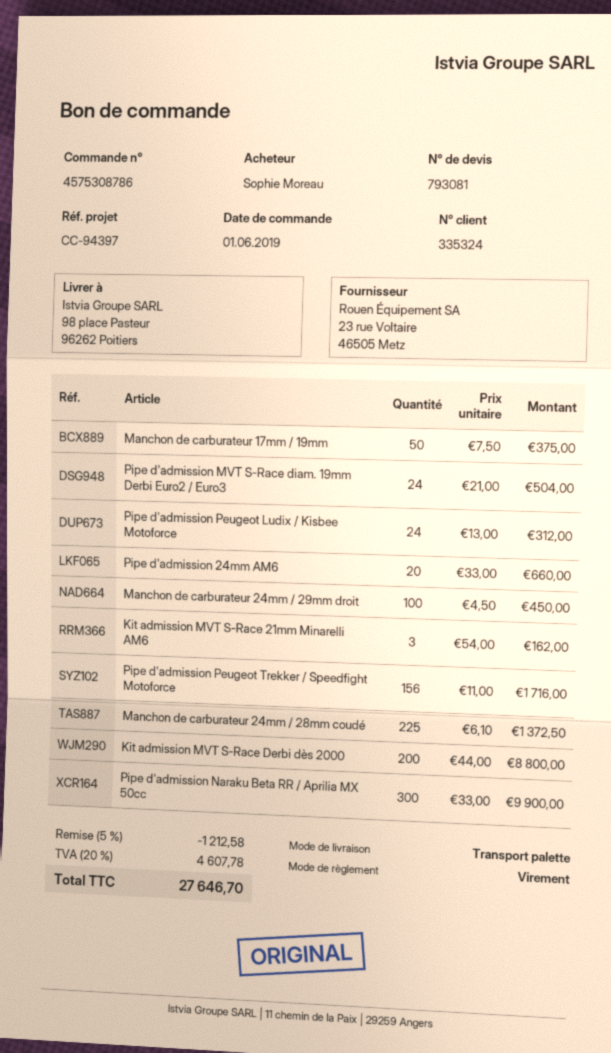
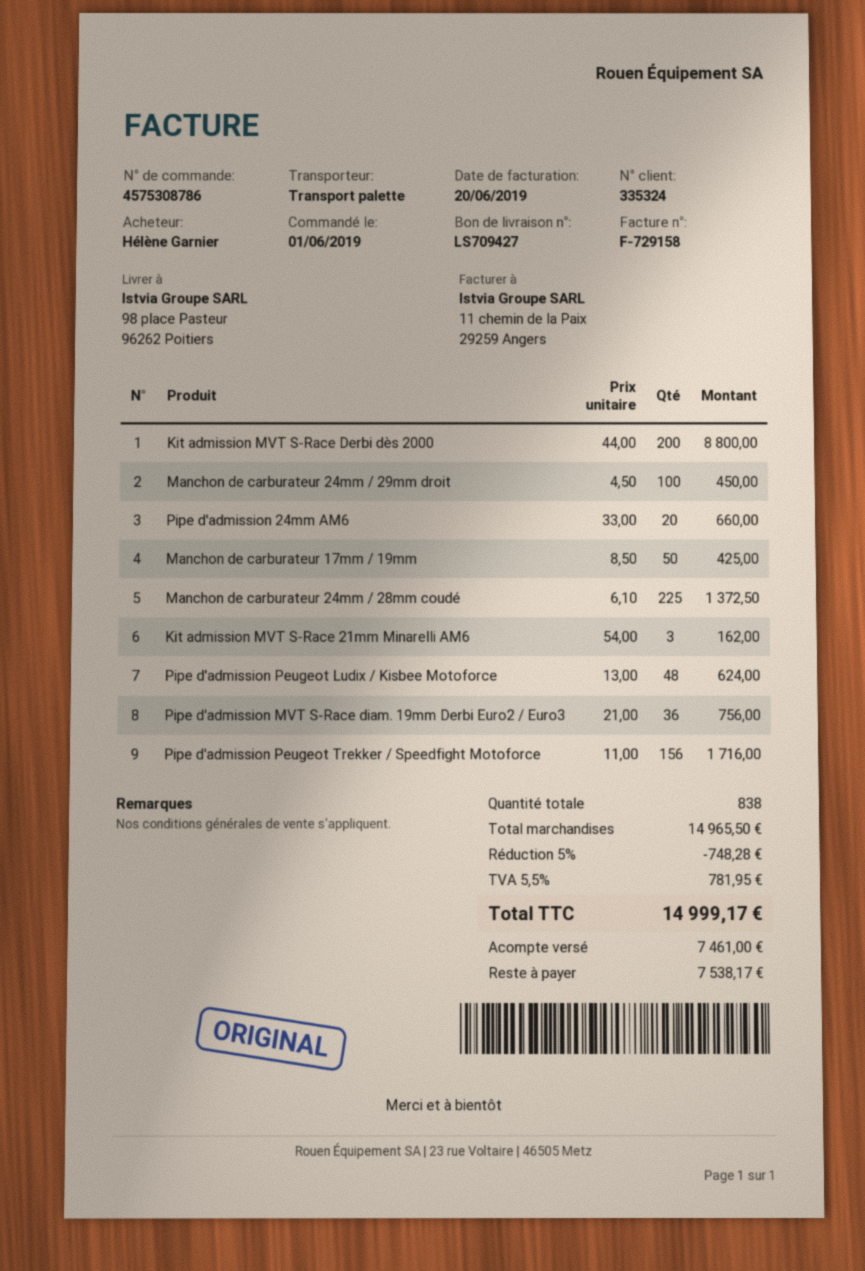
ordered by: Sophie Moreau -> Hélène Garnier
Manchon de carburateur 17mm / 19mm: 50 x 7.50 = 375.00 -> 50 x 8.50 = 425.00
Pipe d'admission MVT S-Race diam. 19mm Derbi Euro2 / Euro3: 24 x 21.00 = 504.00 -> 36 x 21.00 = 756.00
Pipe d'admission Peugeot Ludix / Kisbee Motoforce: 24 x 13.00 = 312.00 -> 48 x 13.00 = 624.00
Pipe d'admission Naraku Beta RR / Aprilia MX 50cc: 300 x 33.00 = 9900.00 -> none
discount: 5% = 1212.58 -> 5% = 748.28
tax: 20% = 4607.78 -> 5.5% = 781.95
total: 27646.70 -> 14999.17

